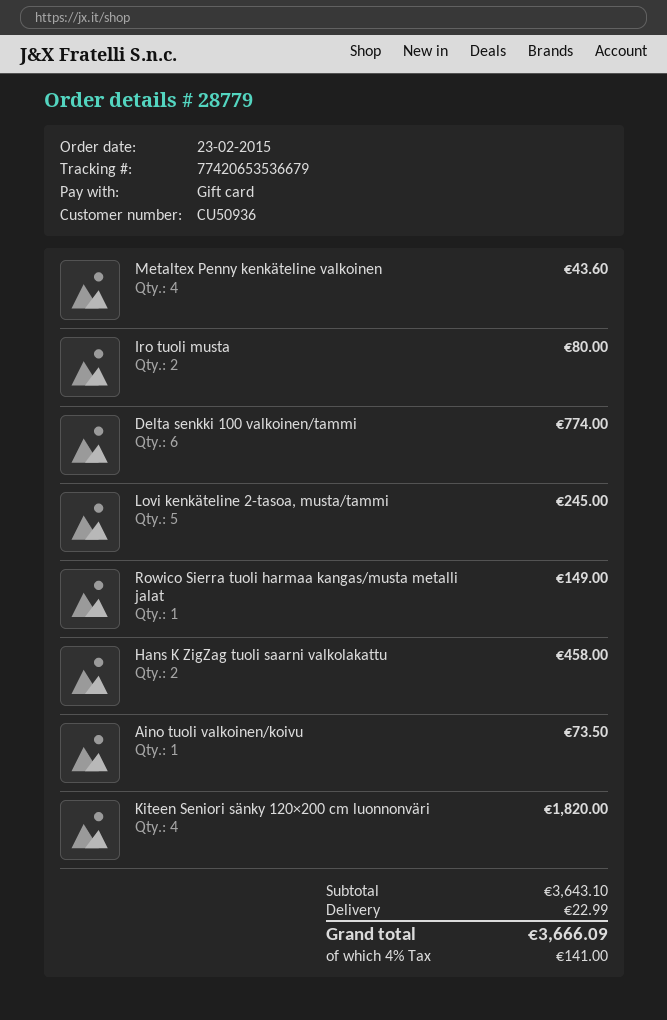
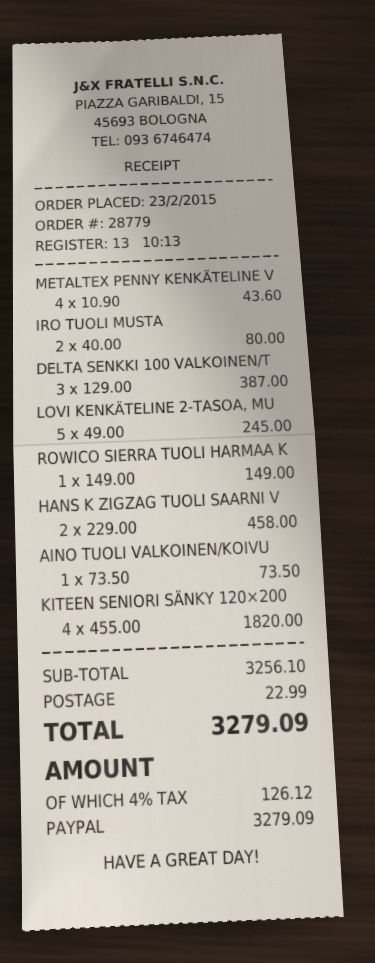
payment method: gift card -> PayPal
Delta senkki 100 valkoinen/tammi: 6 for 774.00 -> 3 for 387.00
subtotal: 3643.10 -> 3256.10
tax: 4% = 141.00 -> 4% = 126.12
total: 3666.09 -> 3279.09

